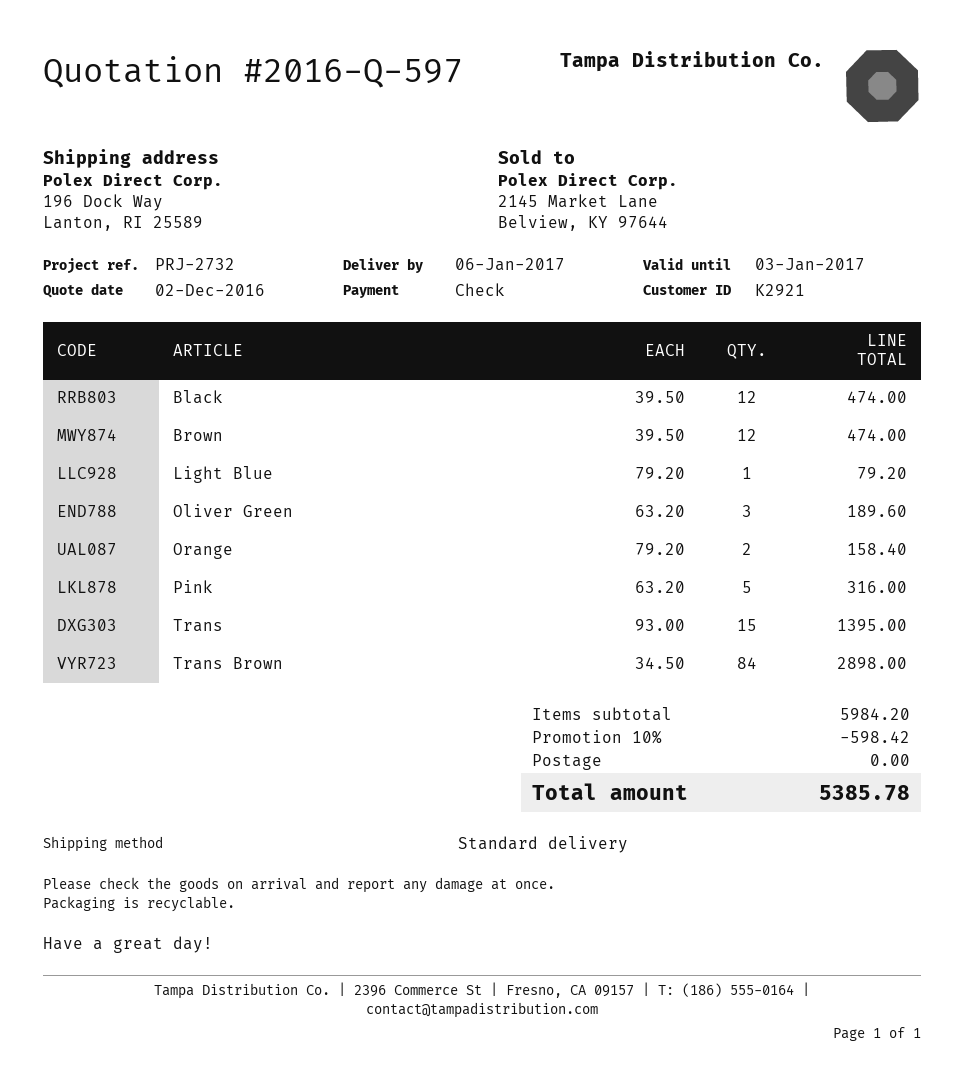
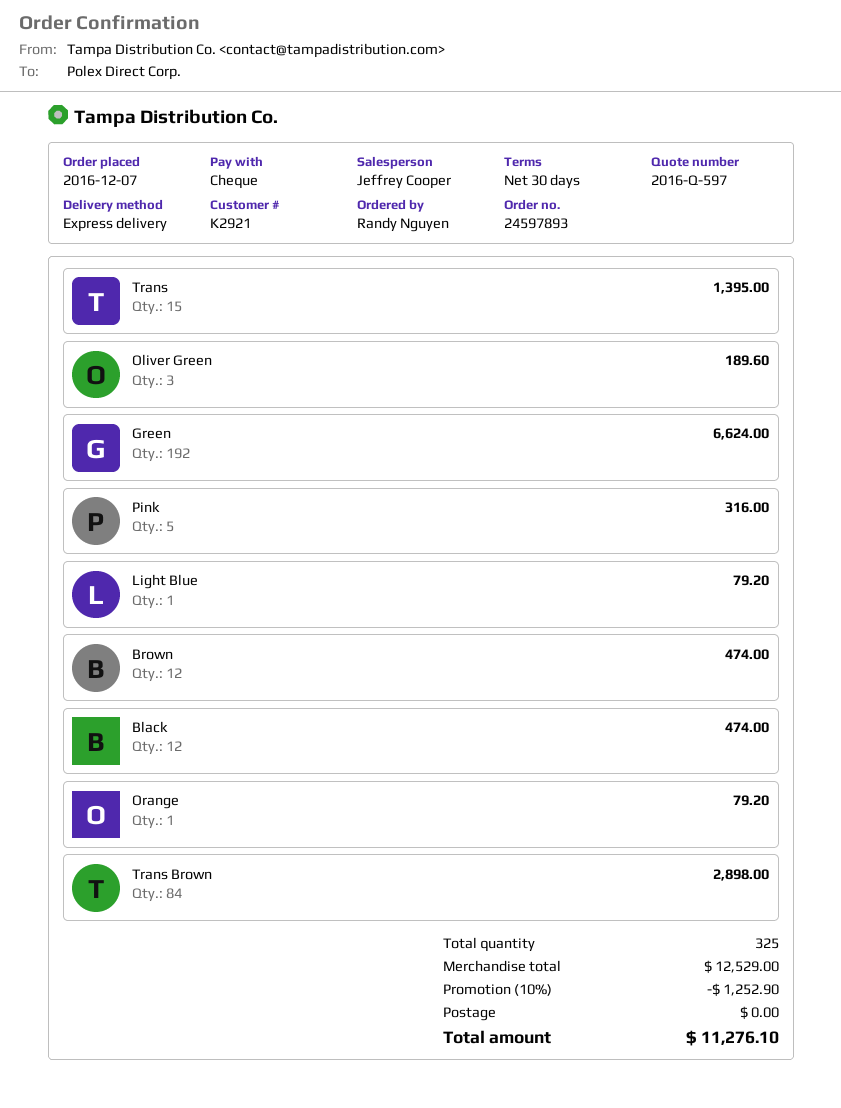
shipping method: standard -> express
Orange: 2 for 158.40 -> 1 for 79.20
Green: none -> 192 for 6624.00
subtotal: 5984.20 -> 12529.00
discount: 10% = 598.42 -> 10% = 1252.90
total: 5385.78 -> 11276.10

